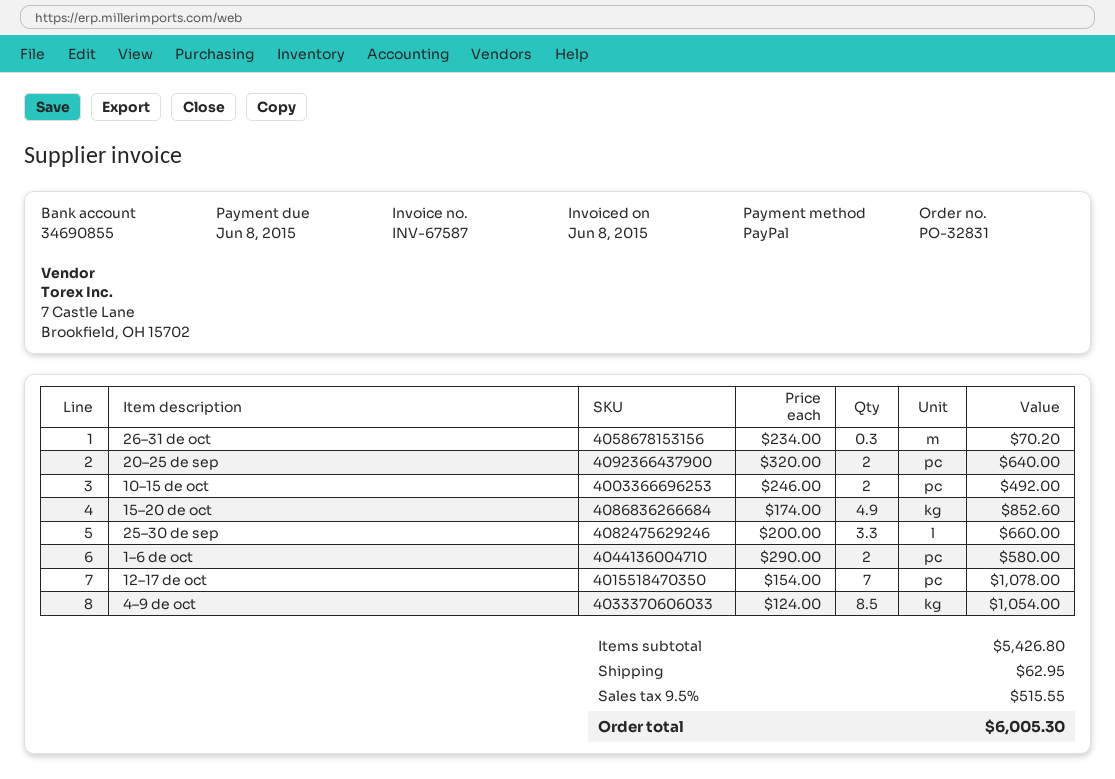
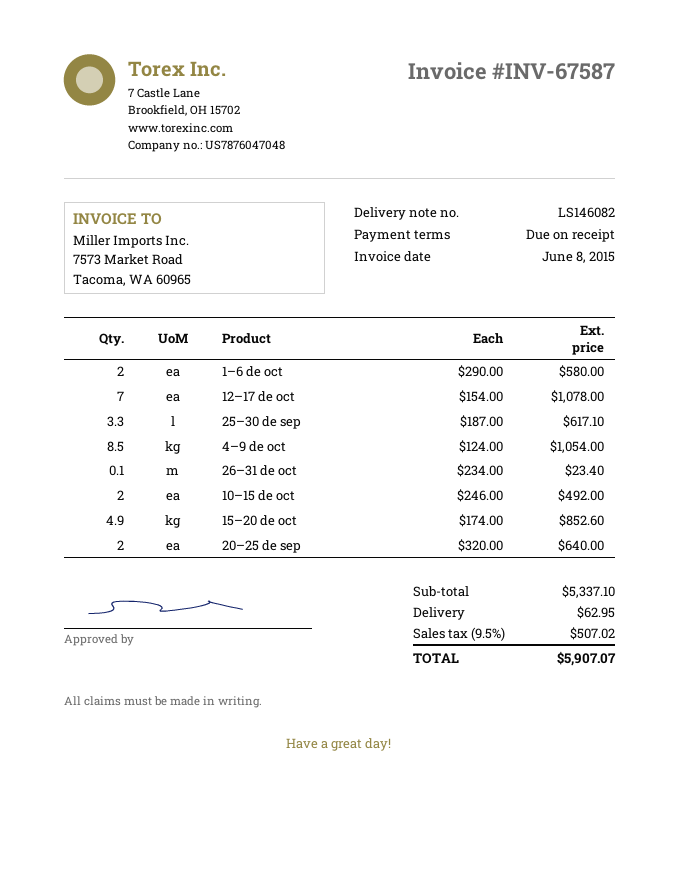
26–31 de oct: 0.3 x 234.00 = 70.20 -> 0.1 x 234.00 = 23.40
25–30 de sep: 3.3 x 200.00 = 660.00 -> 3.3 x 187.00 = 617.10
subtotal: 5426.80 -> 5337.10
tax: 9.5% = 515.55 -> 9.5% = 507.02
total: 6005.30 -> 5907.07

